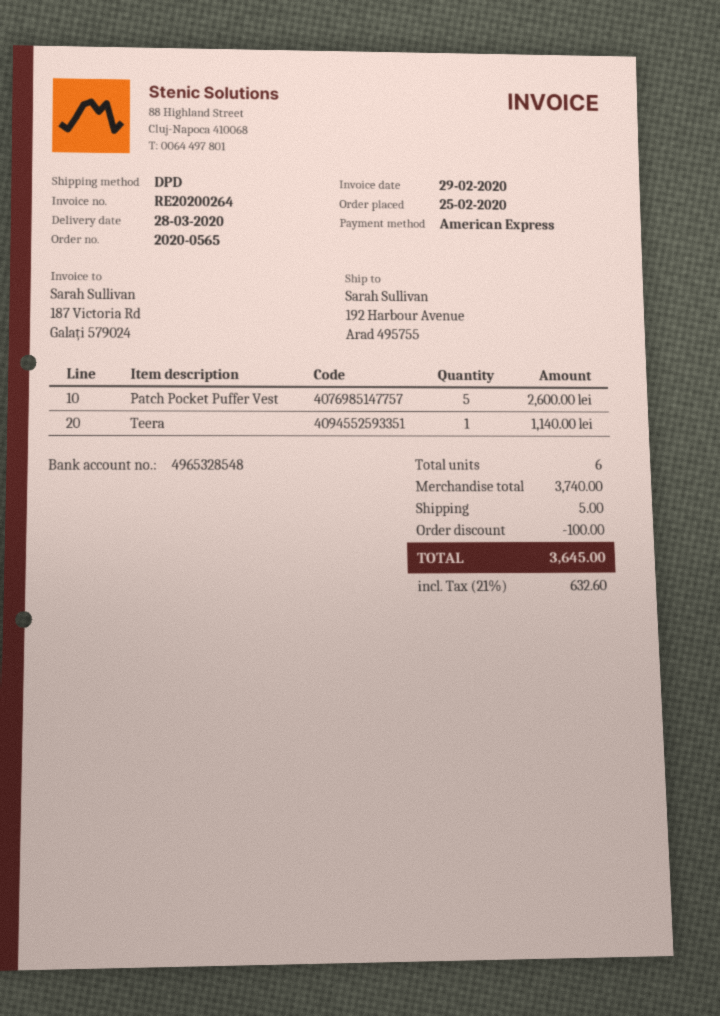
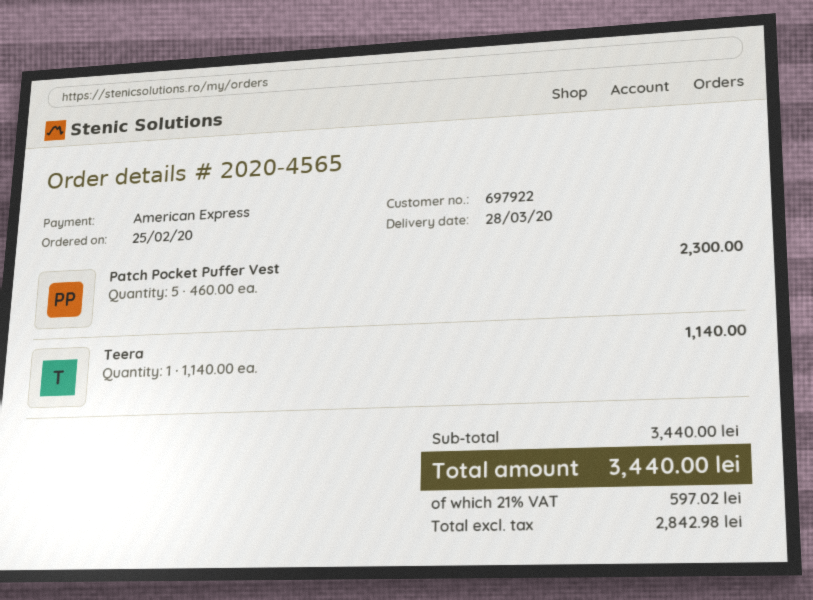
order number: 2020-0565 -> 2020-4565
Patch Pocket Puffer Vest: 5 for 2600.00 -> 5 for 2300.00
subtotal: 3740.00 -> 3440.00
discount: 100.00 -> none
shipping: 5.00 -> none
tax: 21% = 632.60 -> 21% = 597.02
total: 3645.00 -> 3440.00

